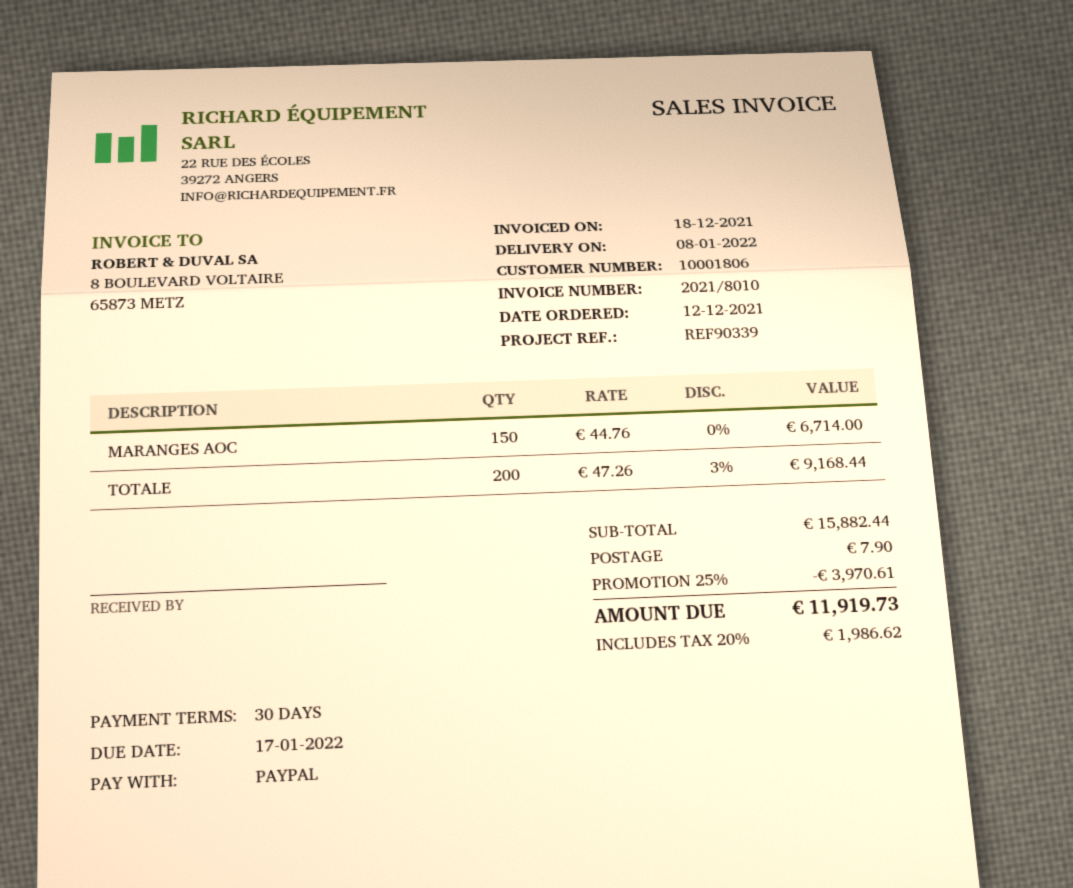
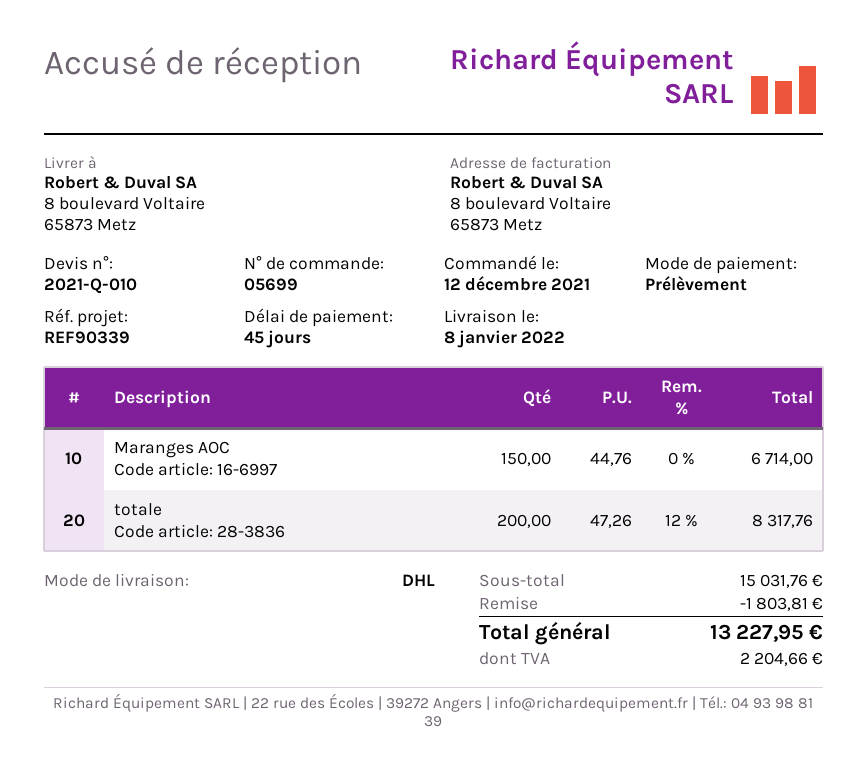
payment terms: 30 days -> 45 days
payment method: PayPal -> direct debit
TOTALE: 200 x 47.26 - 3% = 9168.44 -> 200 x 47.26 - 12% = 8317.76
subtotal: 15882.44 -> 15031.76
discount: 3970.61 -> 1803.81
shipping: 7.90 -> none
tax: 1986.62 -> 2204.66
total: 11919.73 -> 13227.95

